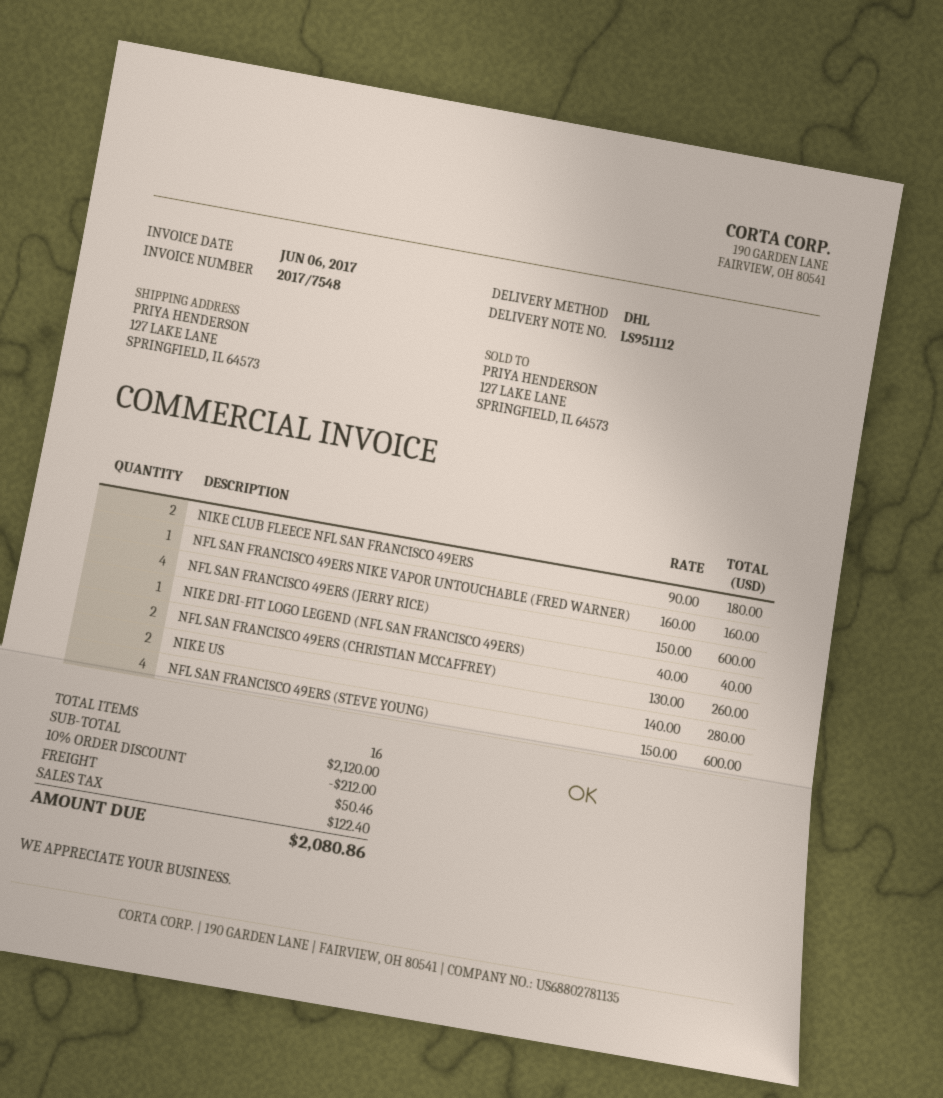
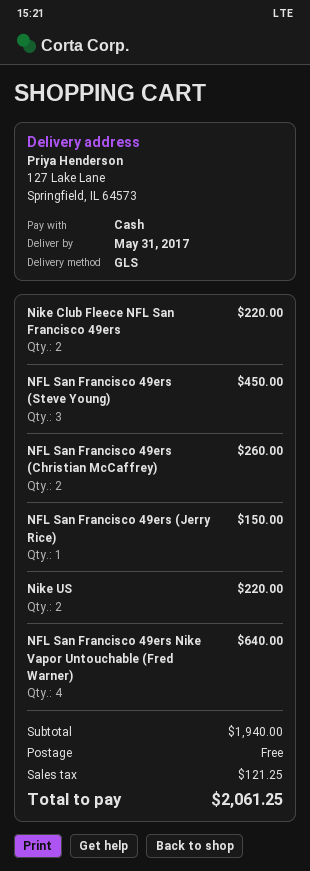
shipping method: DHL -> GLS
NIKE CLUB FLEECE NFL SAN FRANCISCO 49ERS: 2 for 180.00 -> 2 for 220.00
NFL SAN FRANCISCO 49ERS NIKE VAPOR UNTOUCHABLE (FRED WARNER): 1 for 160.00 -> 4 for 640.00
NFL SAN FRANCISCO 49ERS (JERRY RICE): 4 for 600.00 -> 1 for 150.00
NIKE DRI-FIT LOGO LEGEND (NFL SAN FRANCISCO 49ERS): 1 for 40.00 -> none
NIKE US: 2 for 280.00 -> 2 for 220.00
NFL SAN FRANCISCO 49ERS (STEVE YOUNG): 4 for 600.00 -> 3 for 450.00
subtotal: 2120.00 -> 1940.00
discount: 10% = 212.00 -> none
shipping: 50.46 -> 0.00
tax: 122.40 -> 121.25
total: 2080.86 -> 2061.25

